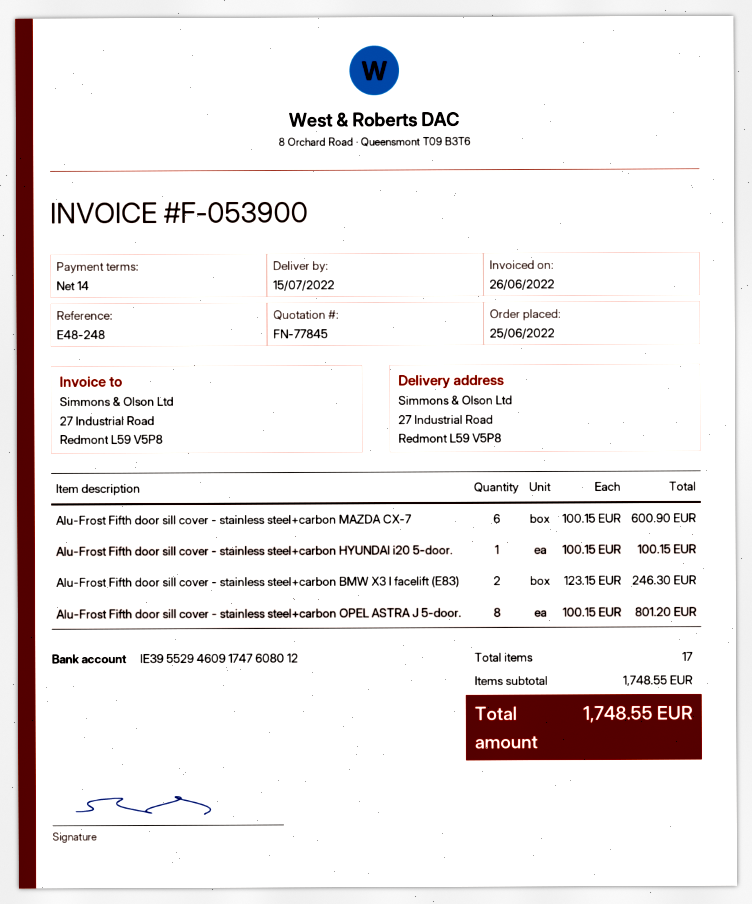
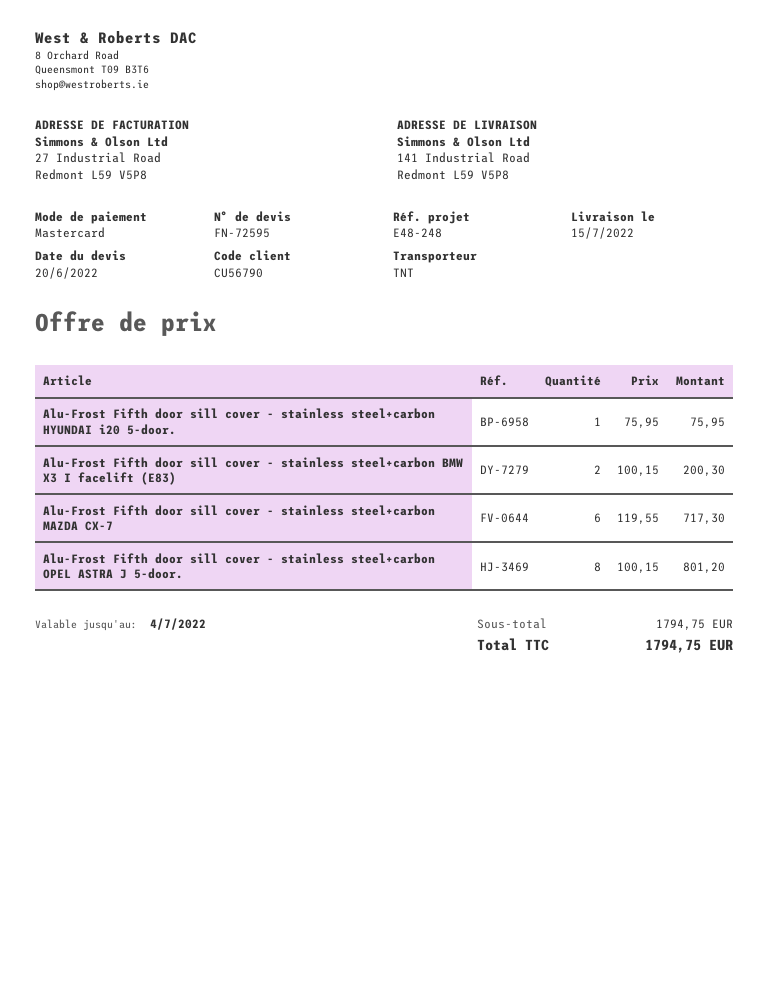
quote number: FN-77845 -> FN-72595
ship to: 27 Industrial Road, Redmont L59 V5P8 -> 141 Industrial Road, Redmont L59 V5P8
Alu-Frost Fifth door sill cover - stainless steel+carbon MAZDA CX-7: 6 x 100.15 = 600.90 -> 6 x 119.55 = 717.30
Alu-Frost Fifth door sill cover - stainless steel+carbon HYUNDAI i20 5-door.: 1 x 100.15 = 100.15 -> 1 x 75.95 = 75.95
Alu-Frost Fifth door sill cover - stainless steel+carbon BMW X3 I facelift (E83): 2 x 123.15 = 246.30 -> 2 x 100.15 = 200.30
subtotal: 1748.55 -> 1794.75
total: 1748.55 -> 1794.75

